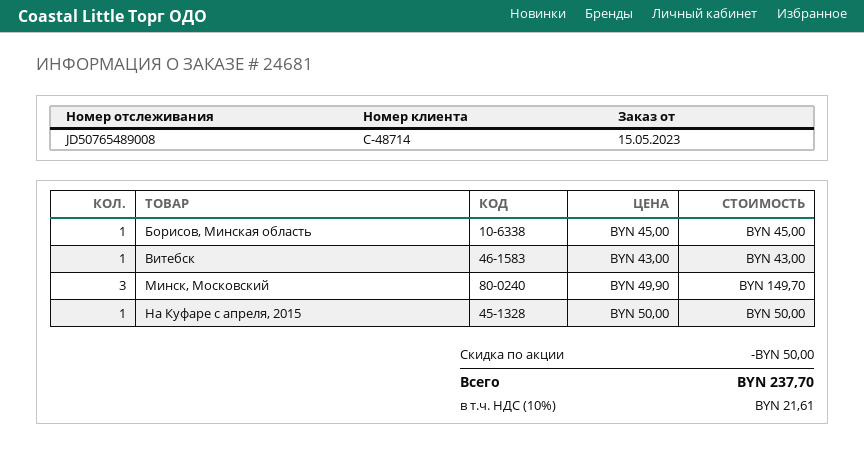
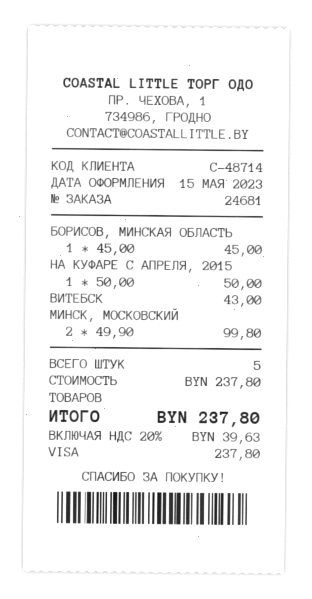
Минск, Московский: 3 x 49.90 = 149.70 -> 2 x 49.90 = 99.80
discount: 50.00 -> none
tax: 10% = 21.61 -> 20% = 39.63
total: 237.70 -> 237.80

